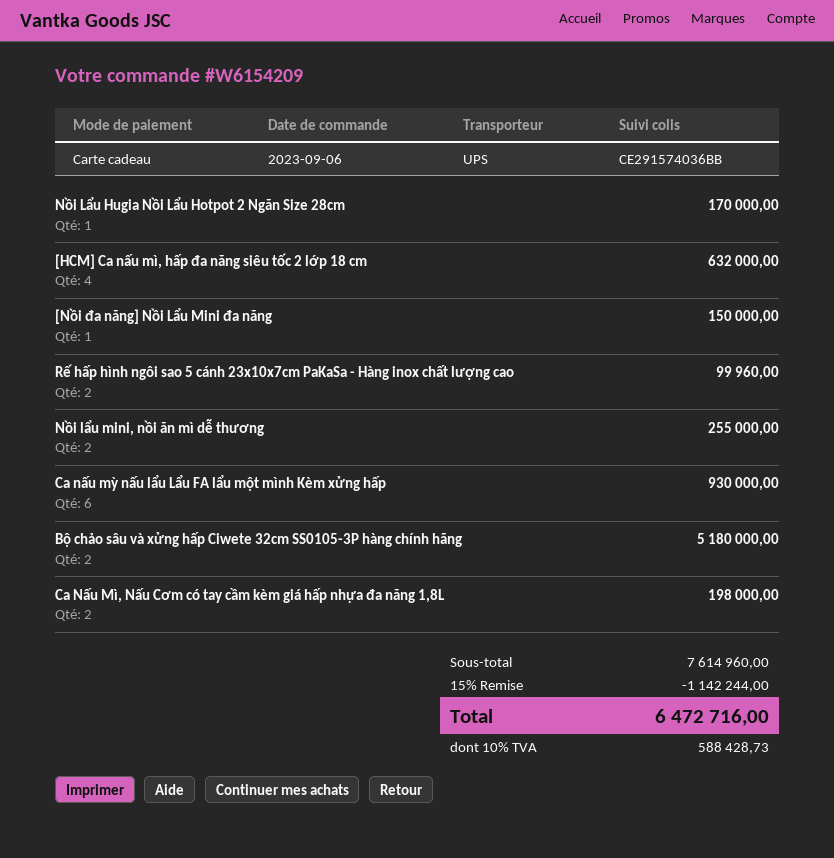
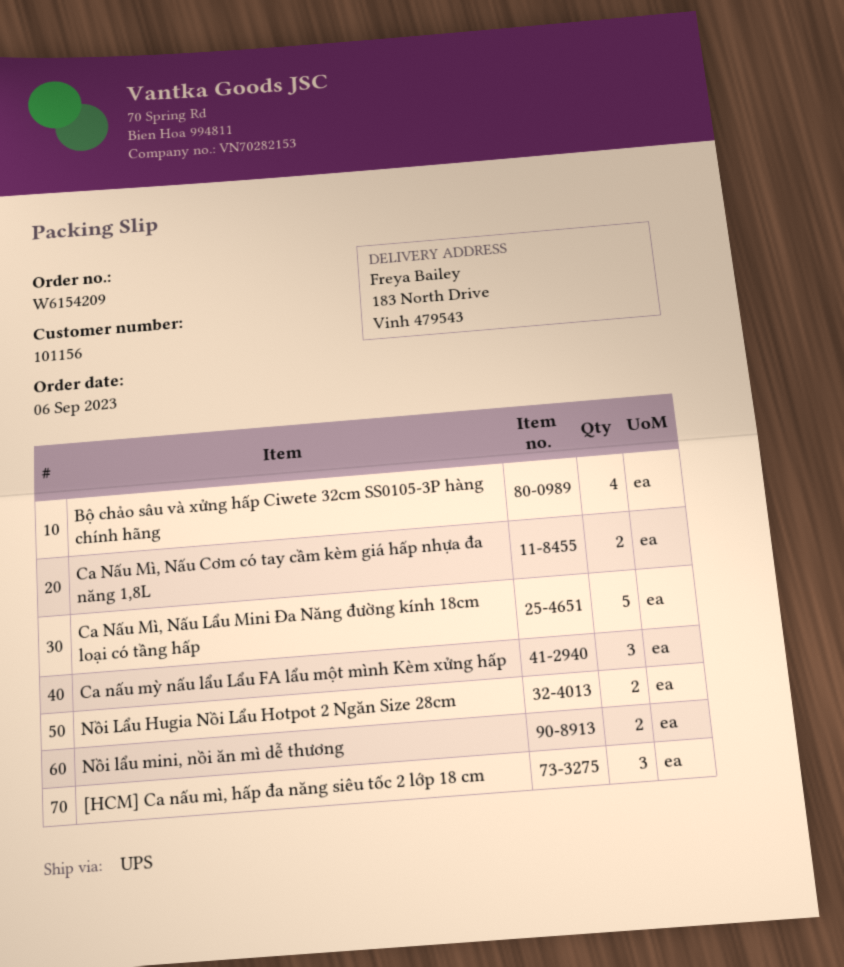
Nồi Lẩu Hugia Nồi Lẩu Hotpot 2 Ngăn Size 28cm: 1 -> 2
[HCM] Ca nấu mì, hấp đa năng siêu tốc 2 lớp 18 cm: 4 -> 3
[Nồi đa năng] Nồi Lẩu Mini đa năng: 1 -> none
Rế hấp hình ngôi sao 5 cánh 23x10x7cm PaKaSa - Hàng inox chất lượng cao: 2 -> none
Ca nấu mỳ nấu lẩu Lẩu FA lẩu một mình Kèm xửng hấp: 6 -> 3
Bộ chảo sâu và xửng hấp Ciwete 32cm SS0105-3P hàng chính hãng: 2 -> 4
Ca Nấu Mì, Nấu Lẩu Mini Đa Năng đường kính 18cm loại có tầng hấp: none -> 5

